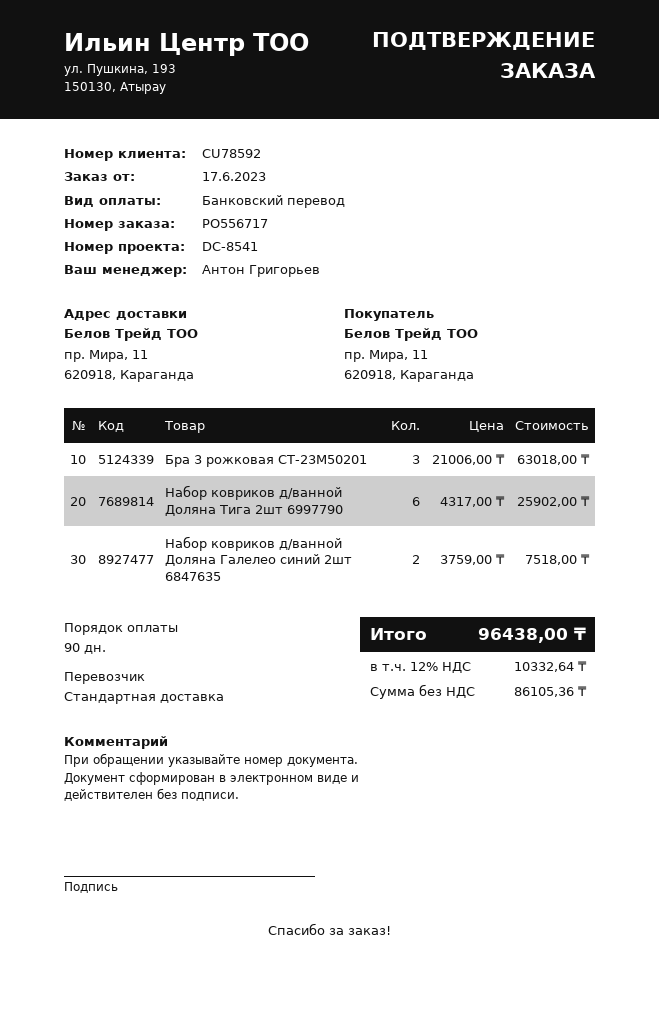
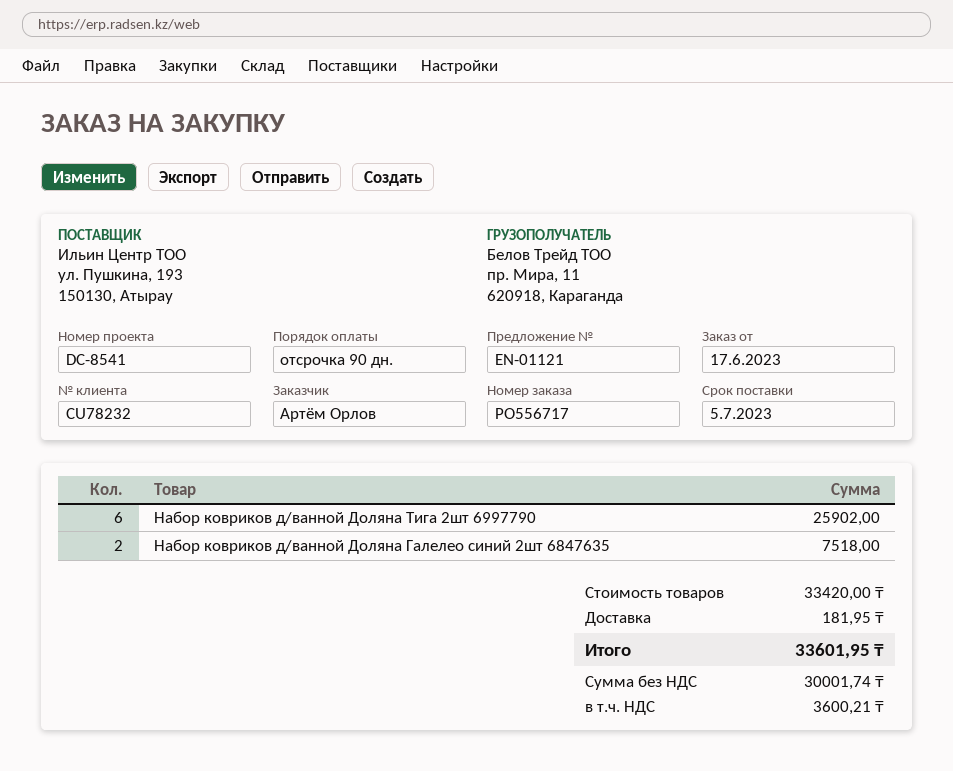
customer number: CU78592 -> CU78232
Бра 3 рожковая CT-23M50201: 3 for 63018.00 -> none
shipping: none -> 181.95
net: 86105.36 -> 30001.74
tax: 10332.64 -> 3600.21
total: 96438.00 -> 33601.95

